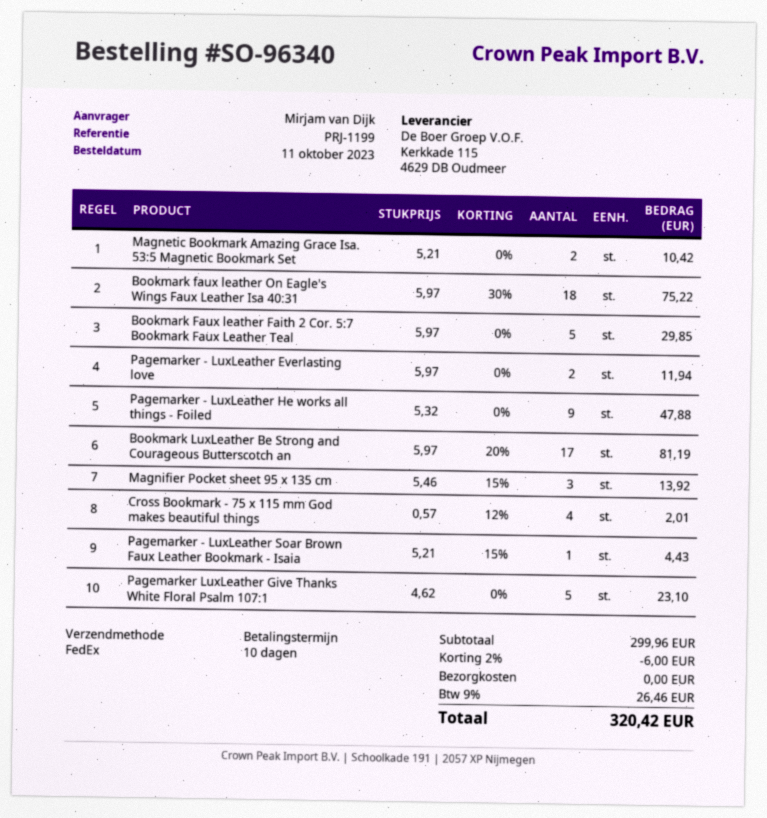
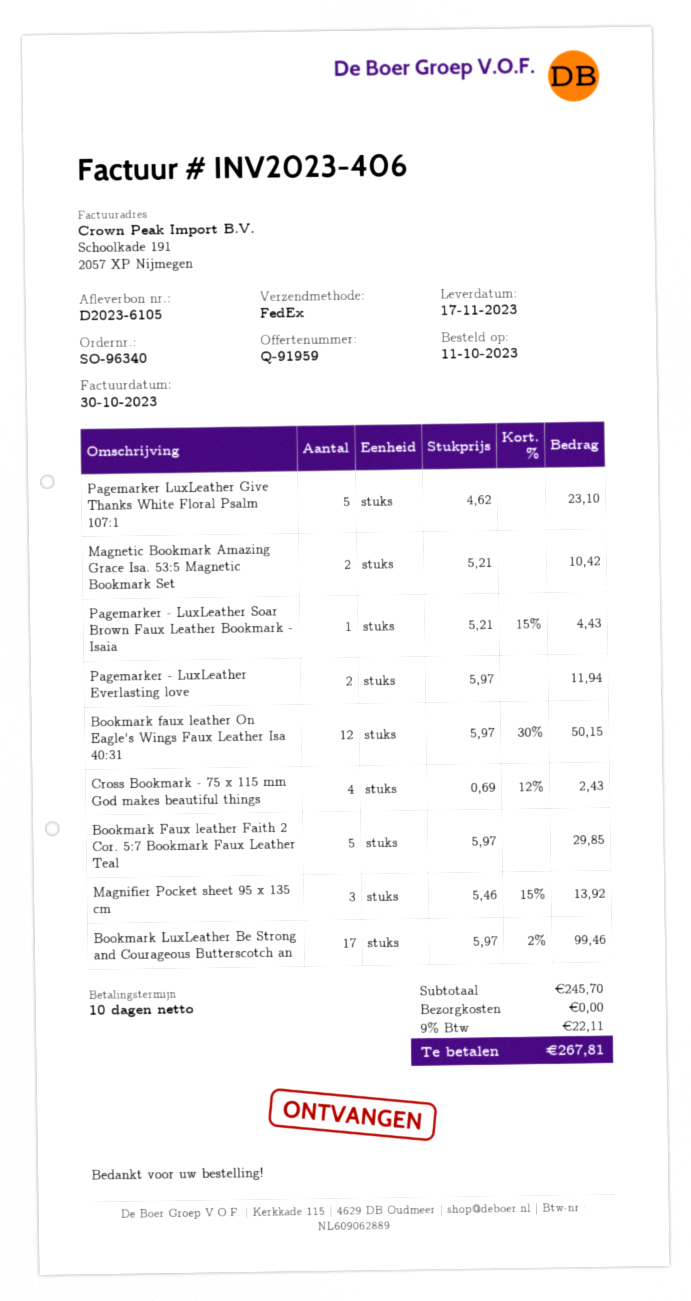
Bookmark faux leather On Eagle's Wings Faux Leather Isa 40:31: 18 x 5.97 - 30% = 75.22 -> 12 x 5.97 - 30% = 50.15
Pagemarker - LuxLeather He works all things - Foiled: 9 x 5.32 = 47.88 -> none
Bookmark LuxLeather Be Strong and Courageous Butterscotch an: 17 x 5.97 - 20% = 81.19 -> 17 x 5.97 - 2% = 99.46
Cross Bookmark - 75 x 115 mm God makes beautiful things: 4 x 0.57 - 12% = 2.01 -> 4 x 0.69 - 12% = 2.43
subtotal: 299.96 -> 245.70
discount: 2% = 6.00 -> none
tax: 9% = 26.46 -> 9% = 22.11
total: 320.42 -> 267.81

